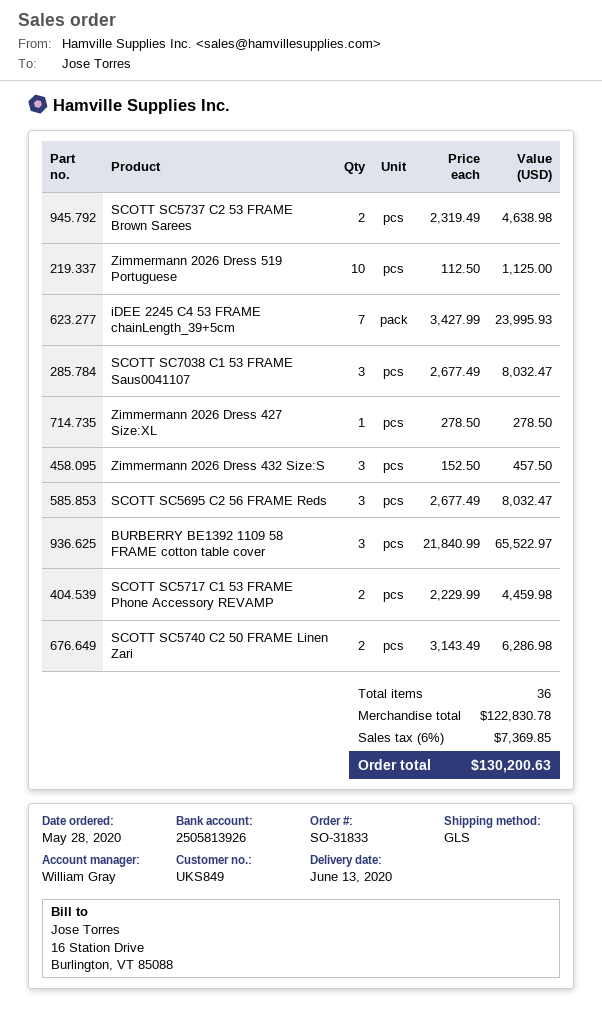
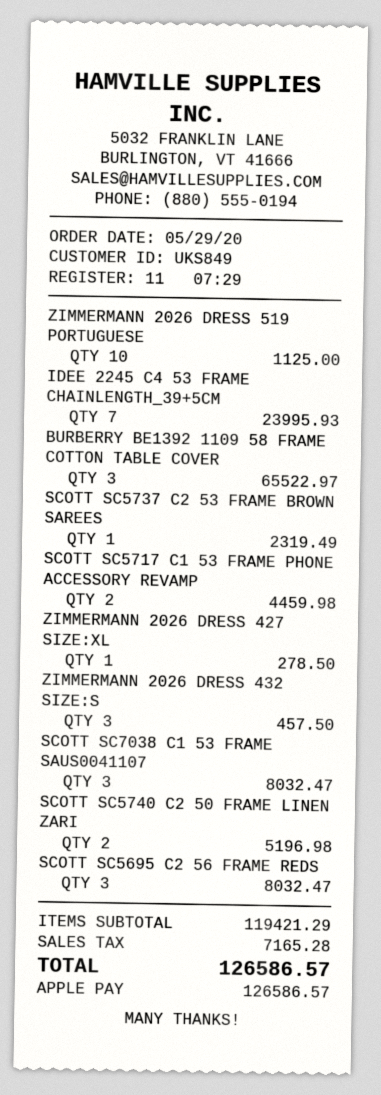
order date: 2020-05-28 -> 2020-05-29
SCOTT SC5737 C2 53 FRAME Brown Sarees: 2 for 4638.98 -> 1 for 2319.49
SCOTT SC5740 C2 50 FRAME Linen Zari: 2 for 6286.98 -> 2 for 5196.98
subtotal: 122830.78 -> 119421.29
tax: 7369.85 -> 7165.28
total: 130200.63 -> 126586.57

